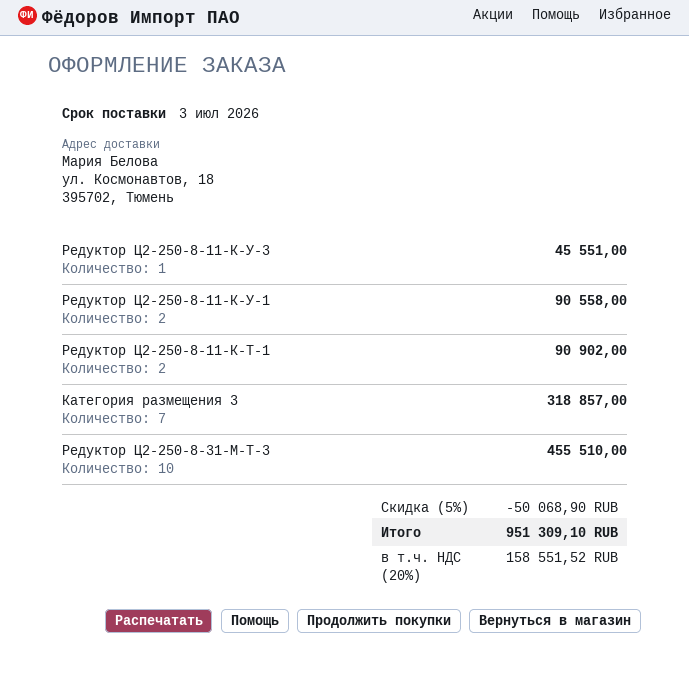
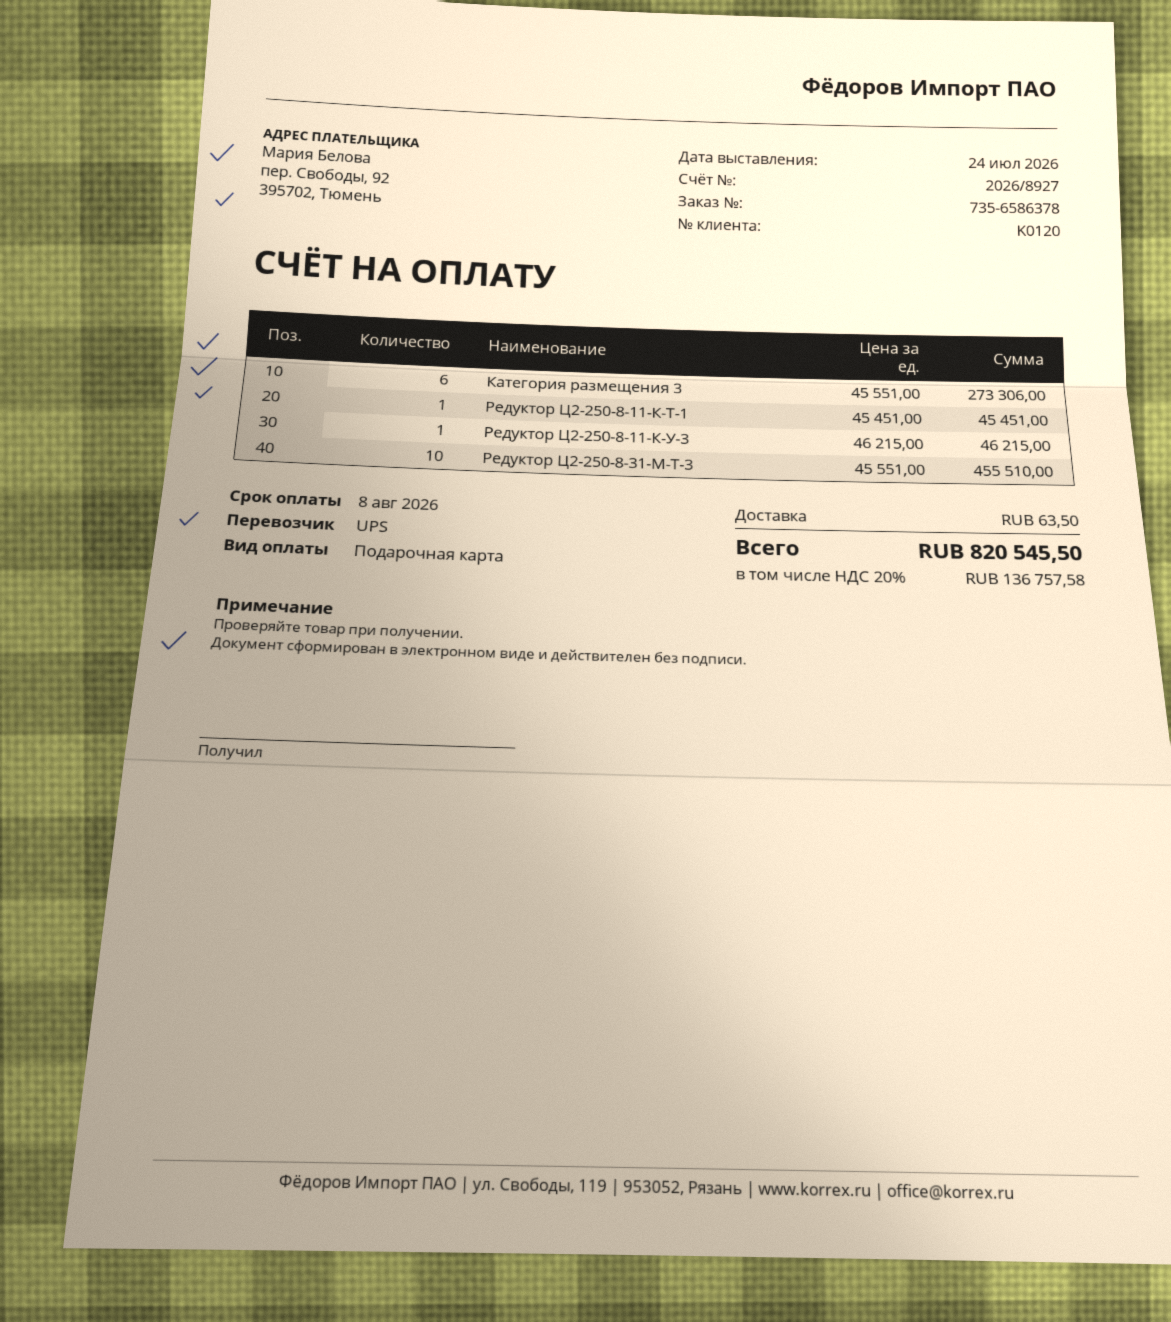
Редуктор Ц2-250-8-11-К-У-3: 1 for 45551.00 -> 1 for 46215.00
Редуктор Ц2-250-8-11-К-У-1: 2 for 90558.00 -> none
Редуктор Ц2-250-8-11-К-Т-1: 2 for 90902.00 -> 1 for 45451.00
Категория размещения 3: 7 for 318857.00 -> 6 for 273306.00
discount: 5% = 50068.90 -> none
shipping: none -> 63.50
tax: 20% = 158551.52 -> 20% = 136757.58
total: 951309.10 -> 820545.50

